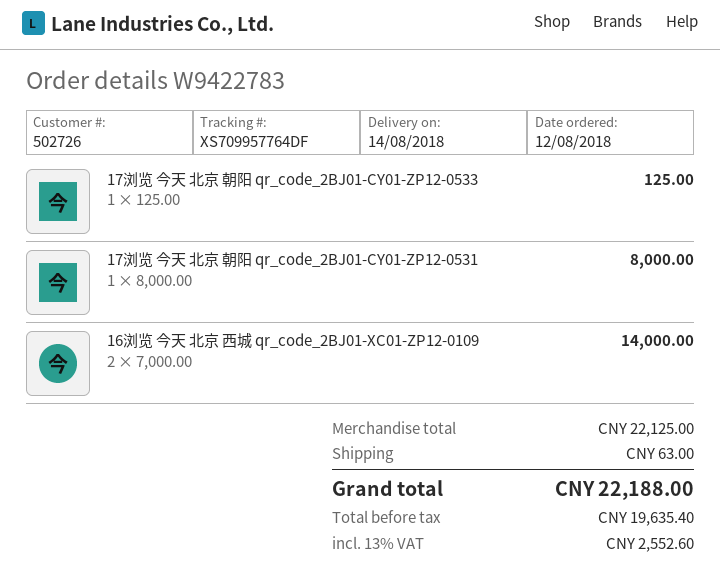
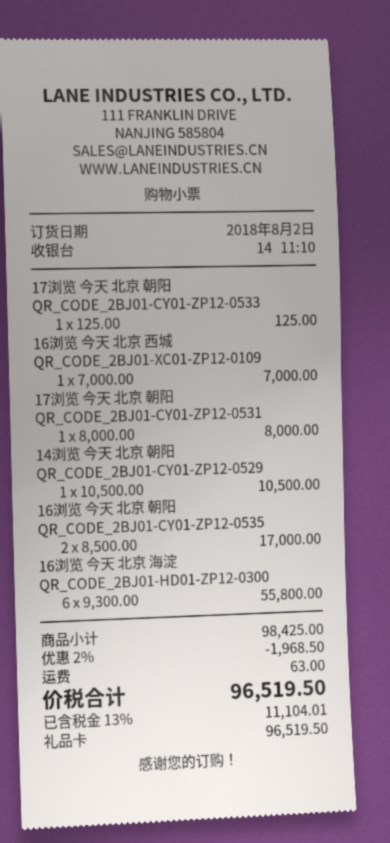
order date: 2018-08-12 -> 2018-08-02
16浏览 今天 北京 西城 qr_code_2BJ01-XC01-ZP12-0109: 2 x 7000.00 = 14000.00 -> 1 x 7000.00 = 7000.00
14浏览 今天 北京 朝阳 QR_CODE_2BJ01-CY01-ZP12-0529: none -> 1 x 10500.00 = 10500.00
16浏览 今天 北京 朝阳 QR_CODE_2BJ01-CY01-ZP12-0535: none -> 2 x 8500.00 = 17000.00
16浏览 今天 北京 海淀 QR_CODE_2BJ01-HD01-ZP12-0300: none -> 6 x 9300.00 = 55800.00
subtotal: 22125.00 -> 98425.00
discount: none -> 2% = 1968.50
tax: 13% = 2552.60 -> 13% = 11104.01
total: 22188.00 -> 96519.50

